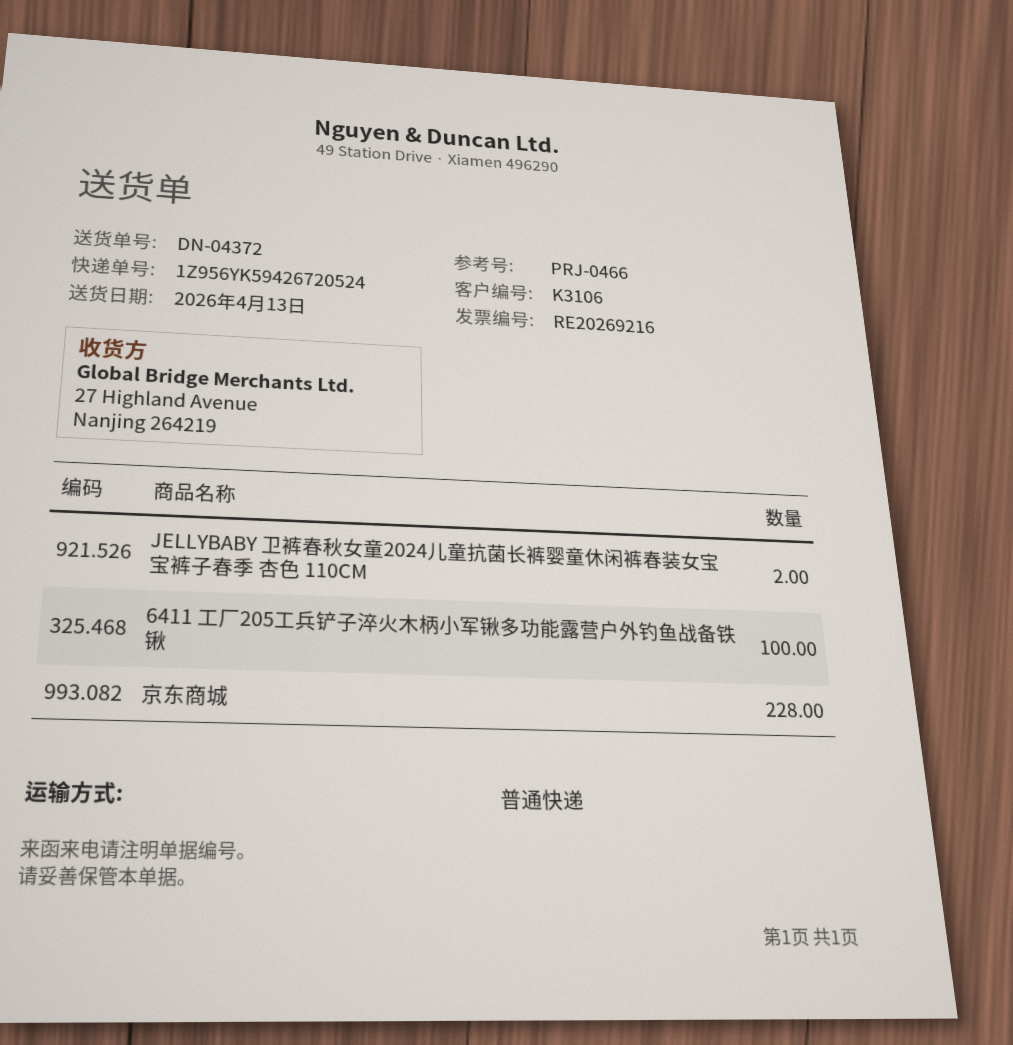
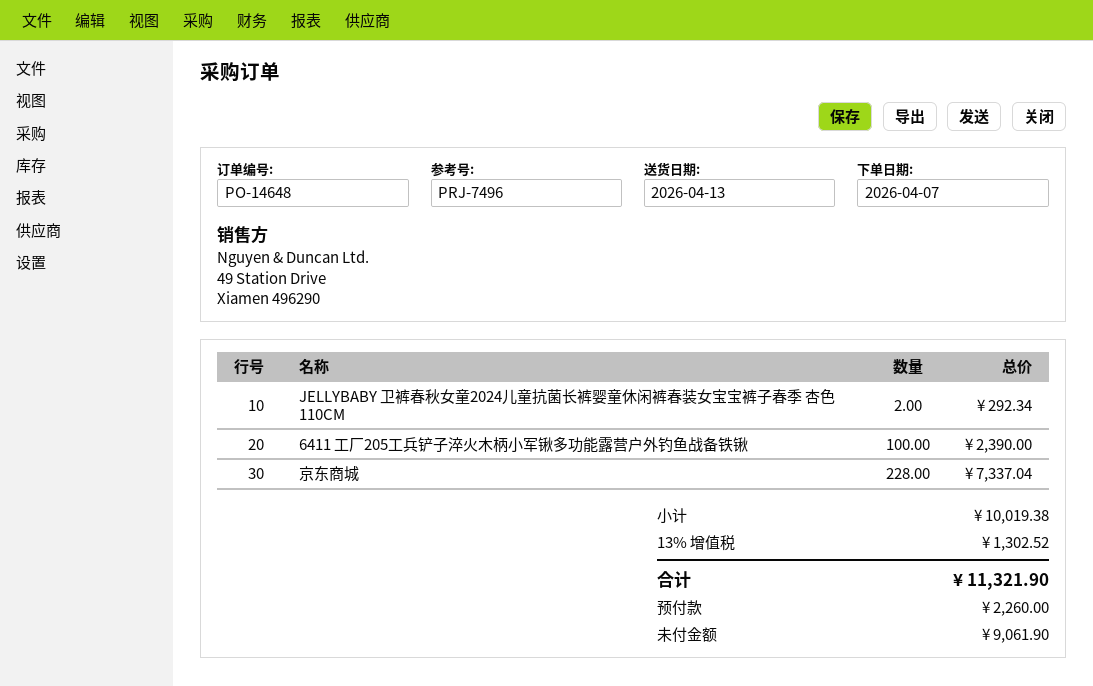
reference: PRJ-0466 -> PRJ-7496

